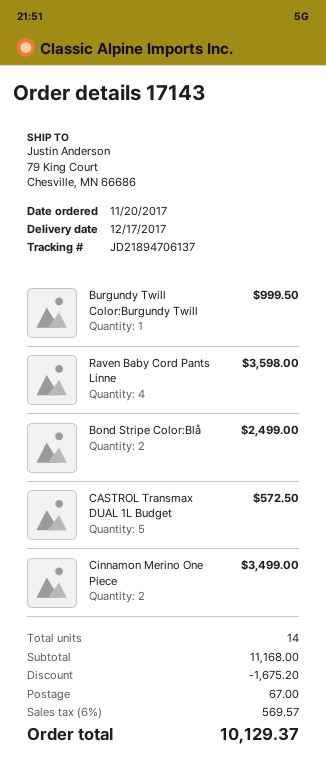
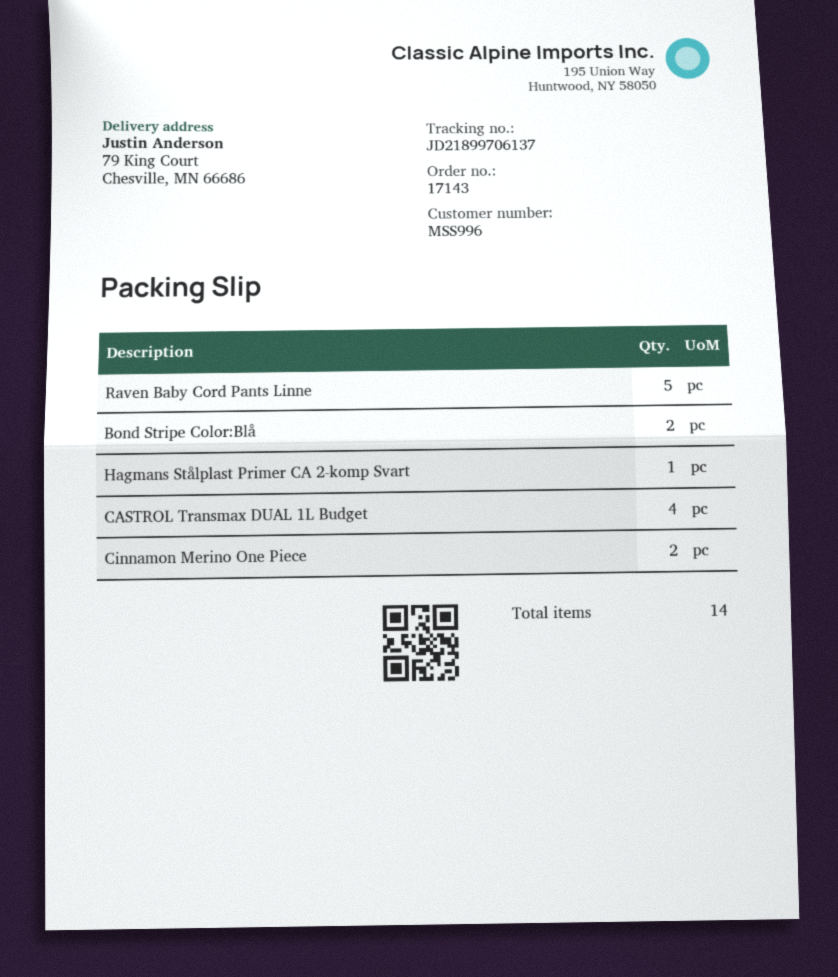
tracking number: JD21894706137 -> JD21899706137
Burgundy Twill Color:Burgundy Twill: 1 -> none
Raven Baby Cord Pants Linne: 4 -> 5
CASTROL Transmax DUAL 1L Budget: 5 -> 4
Hagmans Stålplast Primer CA 2-komp Svart: none -> 1

